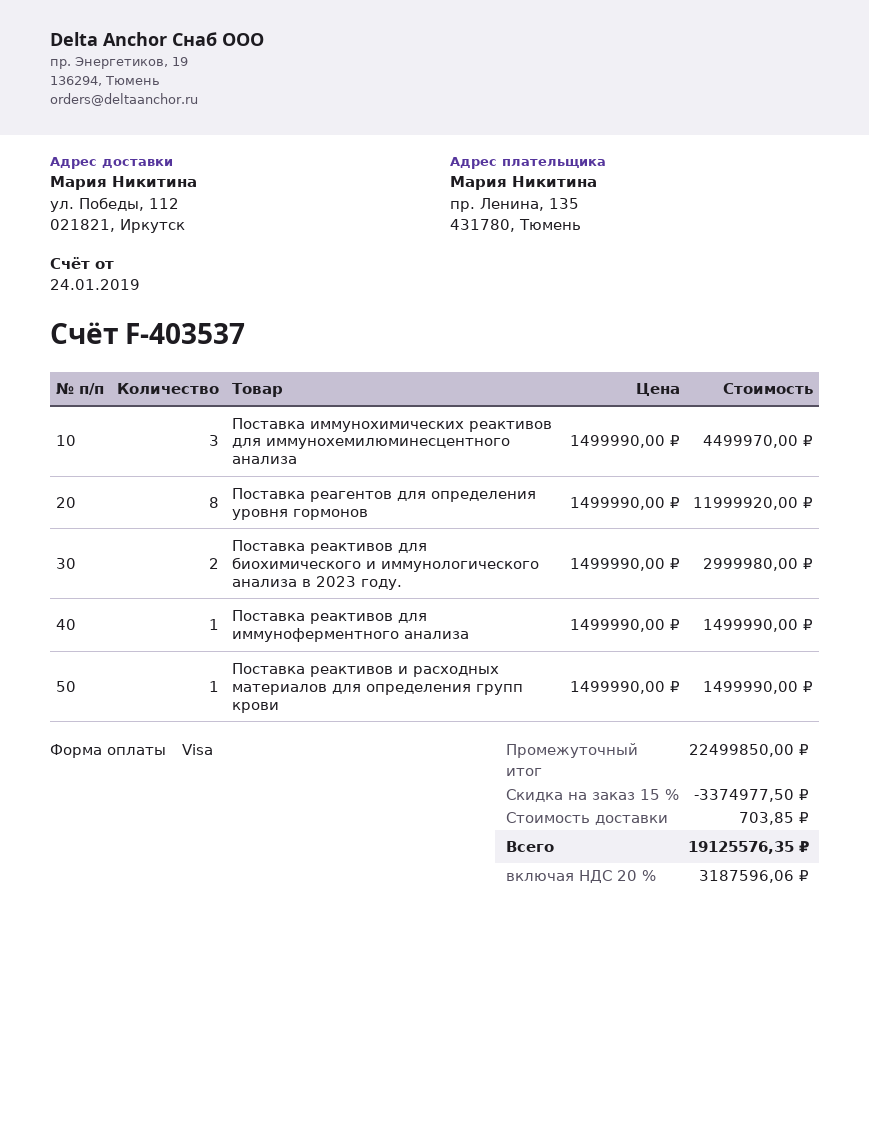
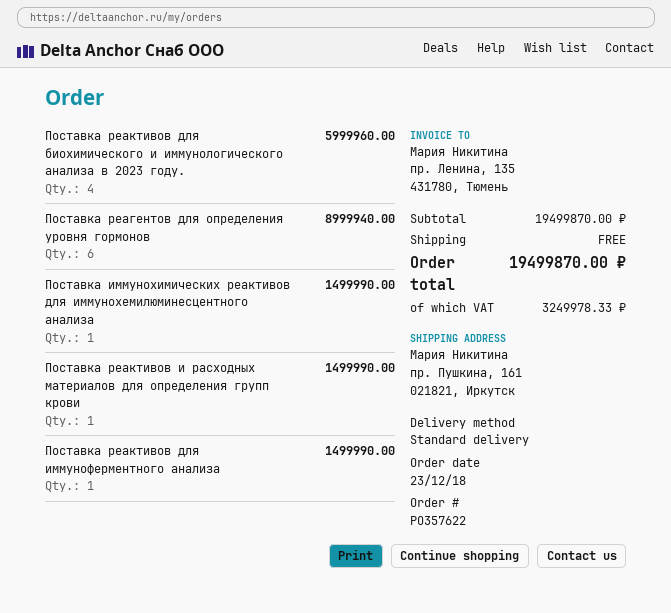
ship to: ул. Победы, 112, 021821, Иркутск -> пр. Пушкина, 161, 021821, Иркутск
Поставка иммунохимических реактивов для иммунохемилюминесцентного анализа: 3 for 4499970.00 -> 1 for 1499990.00
Поставка реагентов для определения уровня гормонов: 8 for 11999920.00 -> 6 for 8999940.00
Поставка реактивов для биохимического и иммунологического анализа в 2023 году.: 2 for 2999980.00 -> 4 for 5999960.00
subtotal: 22499850.00 -> 19499870.00
discount: 15% = 3374977.50 -> none
shipping: 703.85 -> 0.00
tax: 3187596.06 -> 3249978.33
total: 19125576.35 -> 19499870.00

